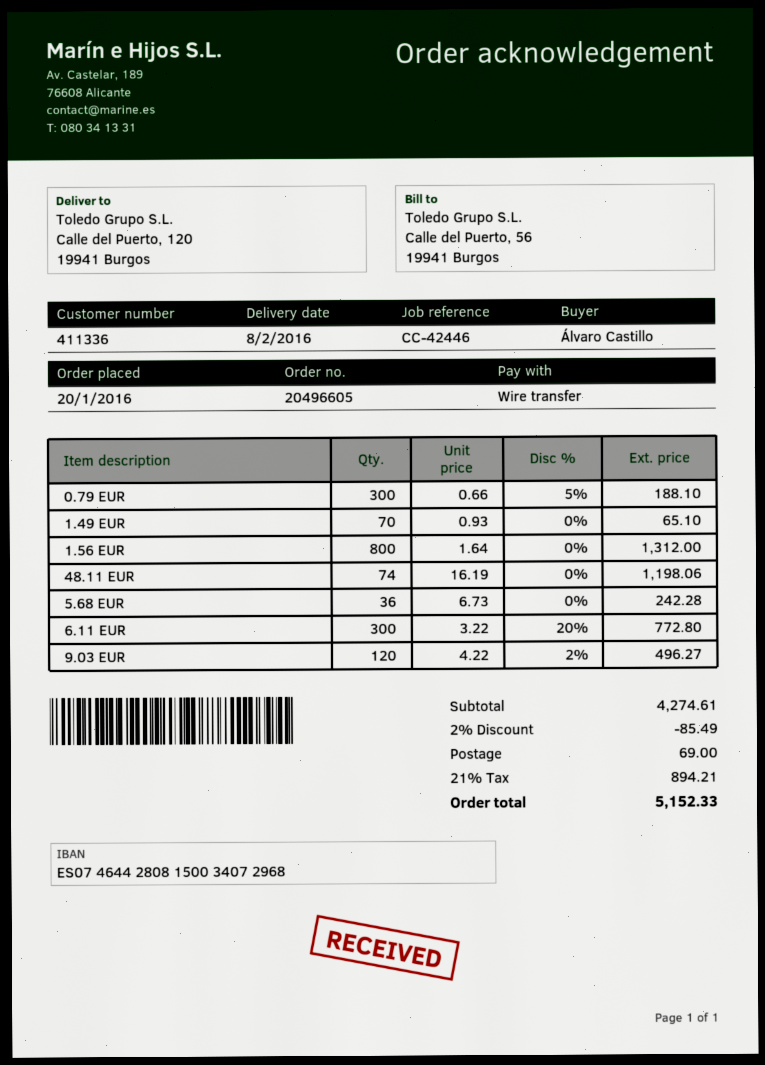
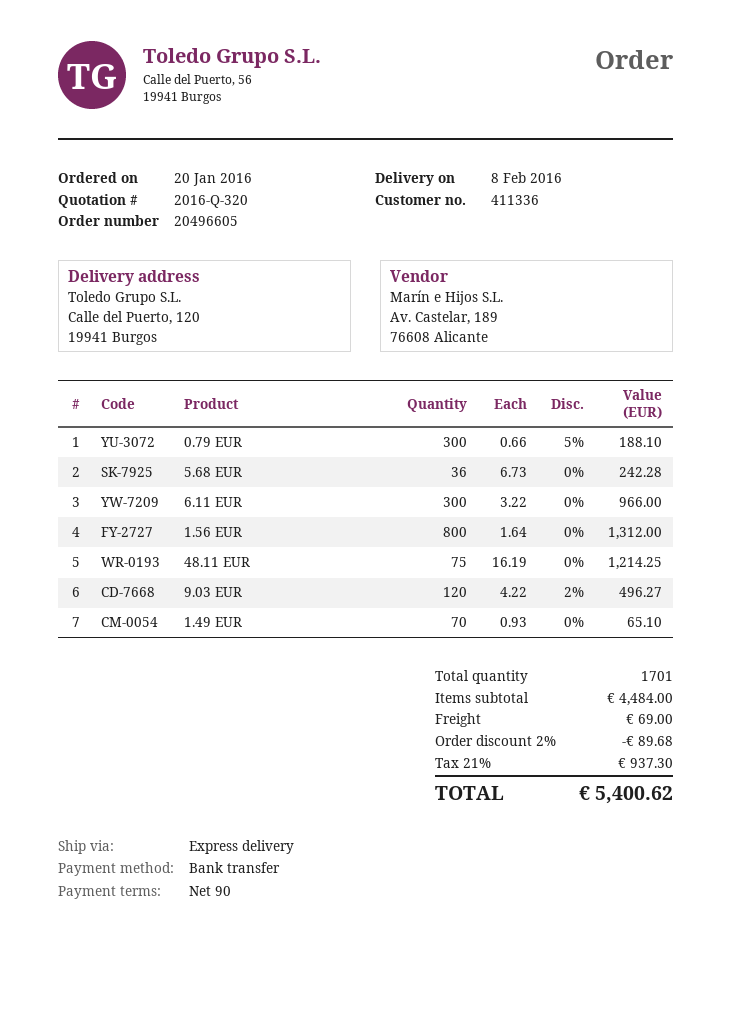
48.11 EUR: 74 x 16.19 = 1198.06 -> 75 x 16.19 = 1214.25
6.11 EUR: 300 x 3.22 - 20% = 772.80 -> 300 x 3.22 = 966.00
subtotal: 4274.61 -> 4484.00
discount: 2% = 85.49 -> 2% = 89.68
tax: 21% = 894.21 -> 21% = 937.30
total: 5152.33 -> 5400.62

